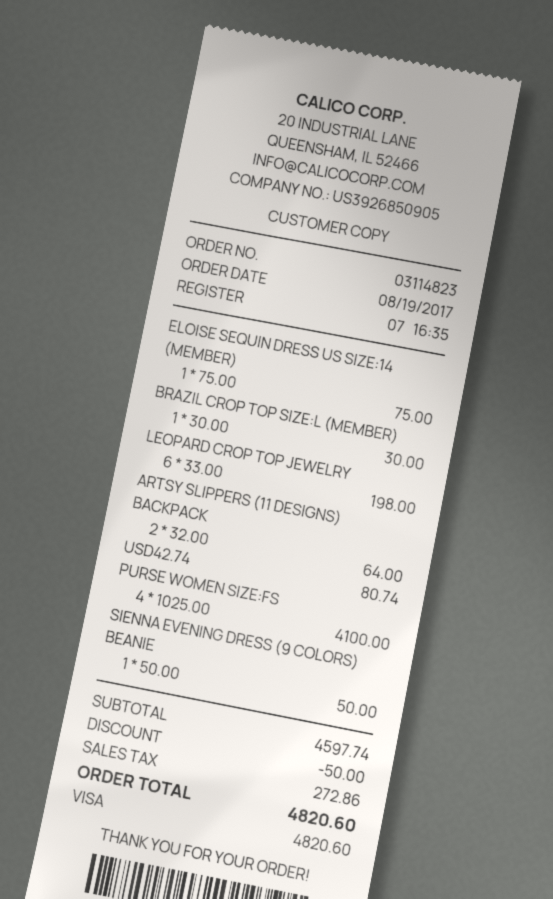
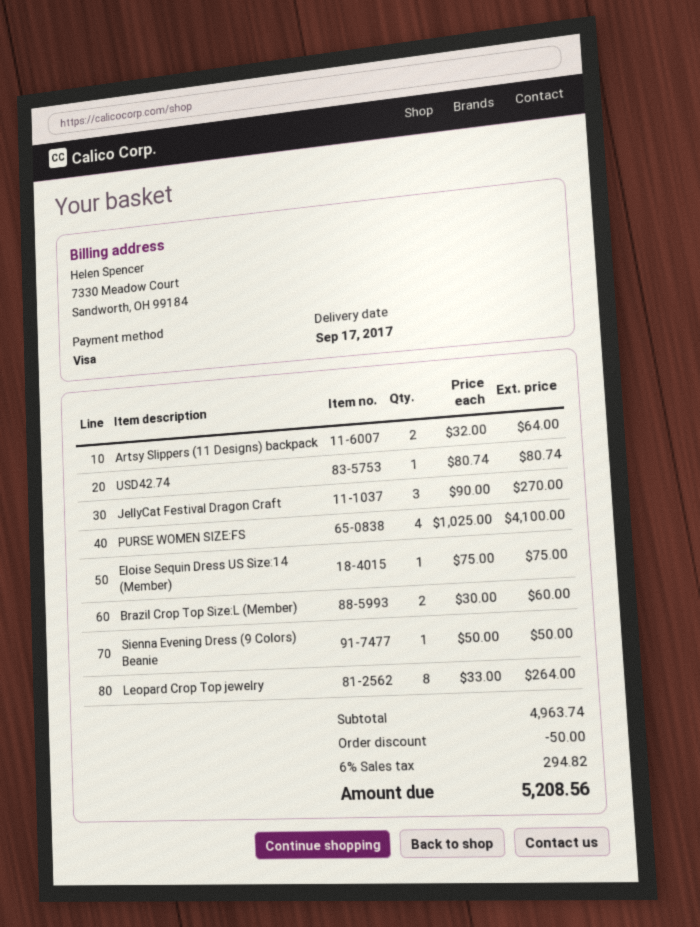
BRAZIL CROP TOP SIZE:L (MEMBER): 1 x 30.00 = 30.00 -> 2 x 30.00 = 60.00
LEOPARD CROP TOP JEWELRY: 6 x 33.00 = 198.00 -> 8 x 33.00 = 264.00
JellyCat Festival Dragon Craft: none -> 3 x 90.00 = 270.00
subtotal: 4597.74 -> 4963.74
tax: 272.86 -> 294.82
total: 4820.60 -> 5208.56

